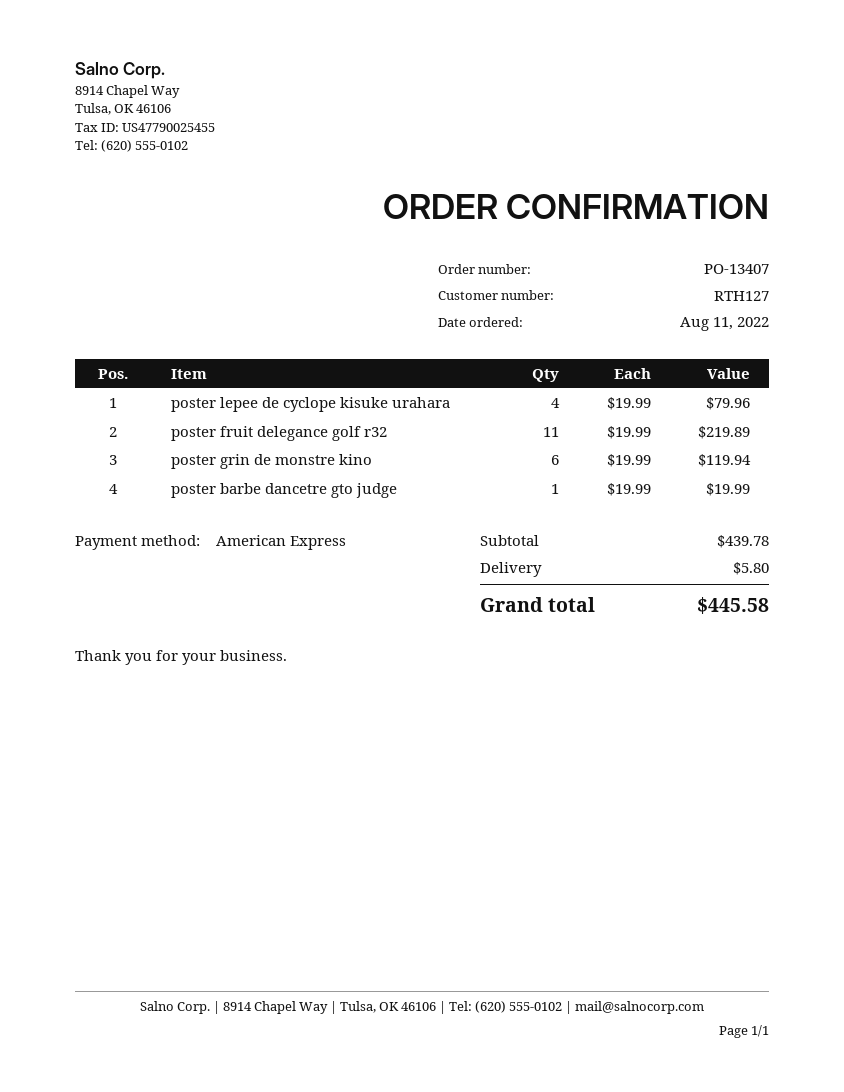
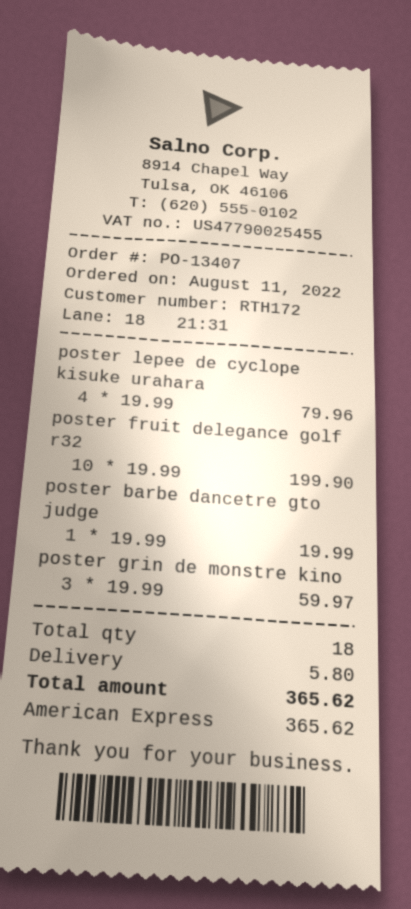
customer number: RTH127 -> RTH172
poster fruit delegance golf r32: 11 x 19.99 = 219.89 -> 10 x 19.99 = 199.90
poster grin de monstre kino: 6 x 19.99 = 119.94 -> 3 x 19.99 = 59.97
total: 445.58 -> 365.62

